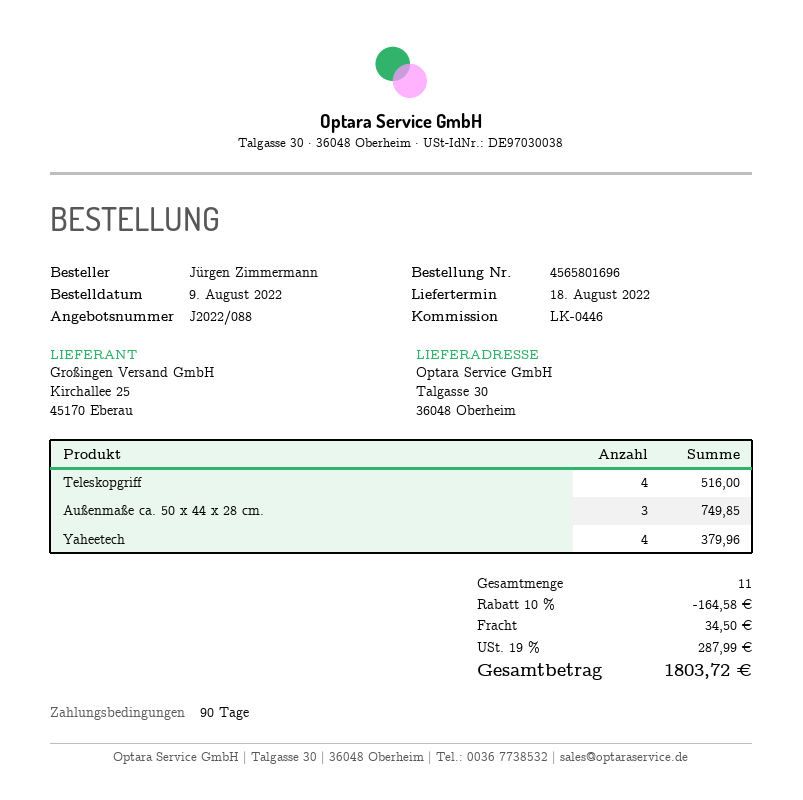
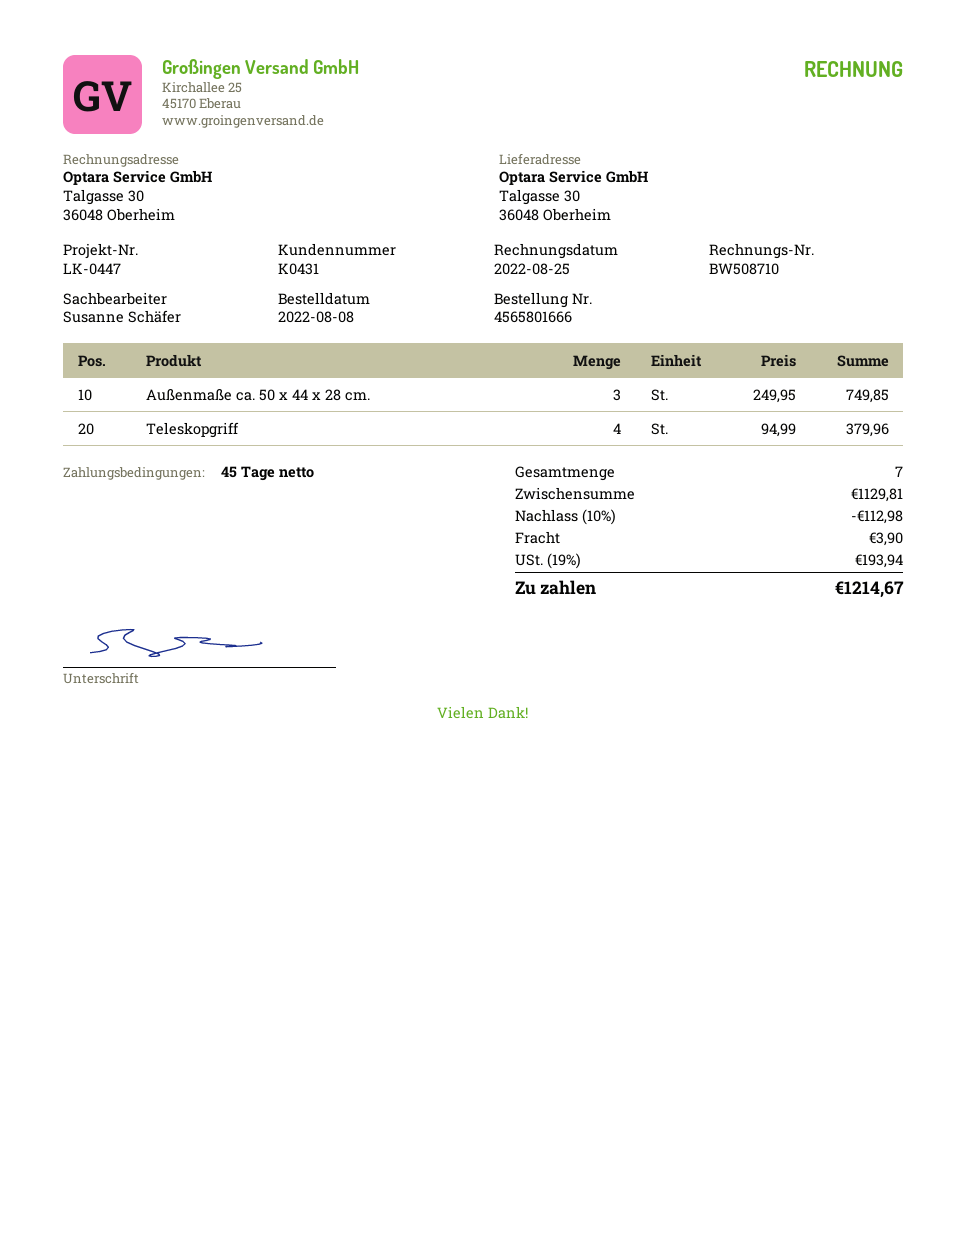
order number: 4565801696 -> 4565801666
order date: 2022-08-09 -> 2022-08-08
payment terms: 90 days -> 45 days
reference: LK-0446 -> LK-0447
Teleskopgriff: 4 for 516.00 -> 4 for 379.96
Yaheetech: 4 for 379.96 -> none
total quantity: 11 -> 7
discount: 10% = 164.58 -> 10% = 112.98
shipping: 34.50 -> 3.90
tax: 19% = 287.99 -> 19% = 193.94
total: 1803.72 -> 1214.67

